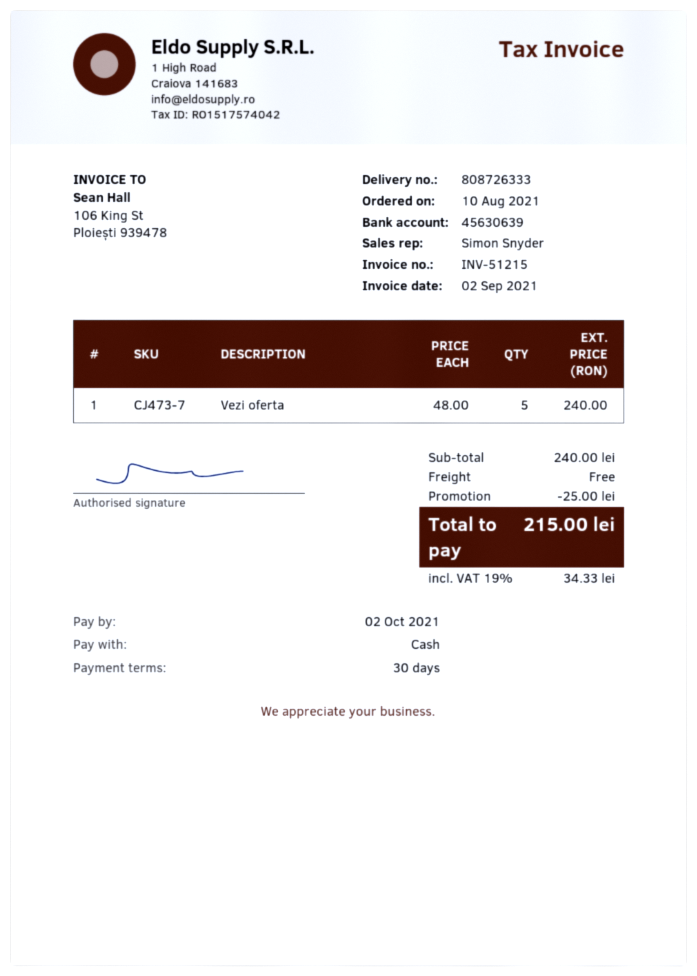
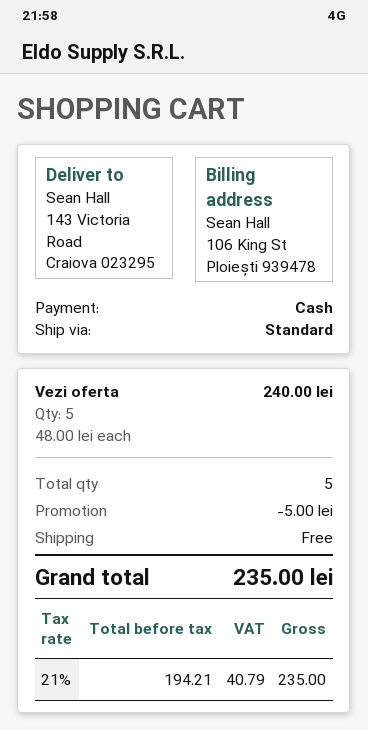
discount: 25.00 -> 5.00
tax: 19% = 34.33 -> 21% = 40.79
total: 215.00 -> 235.00

